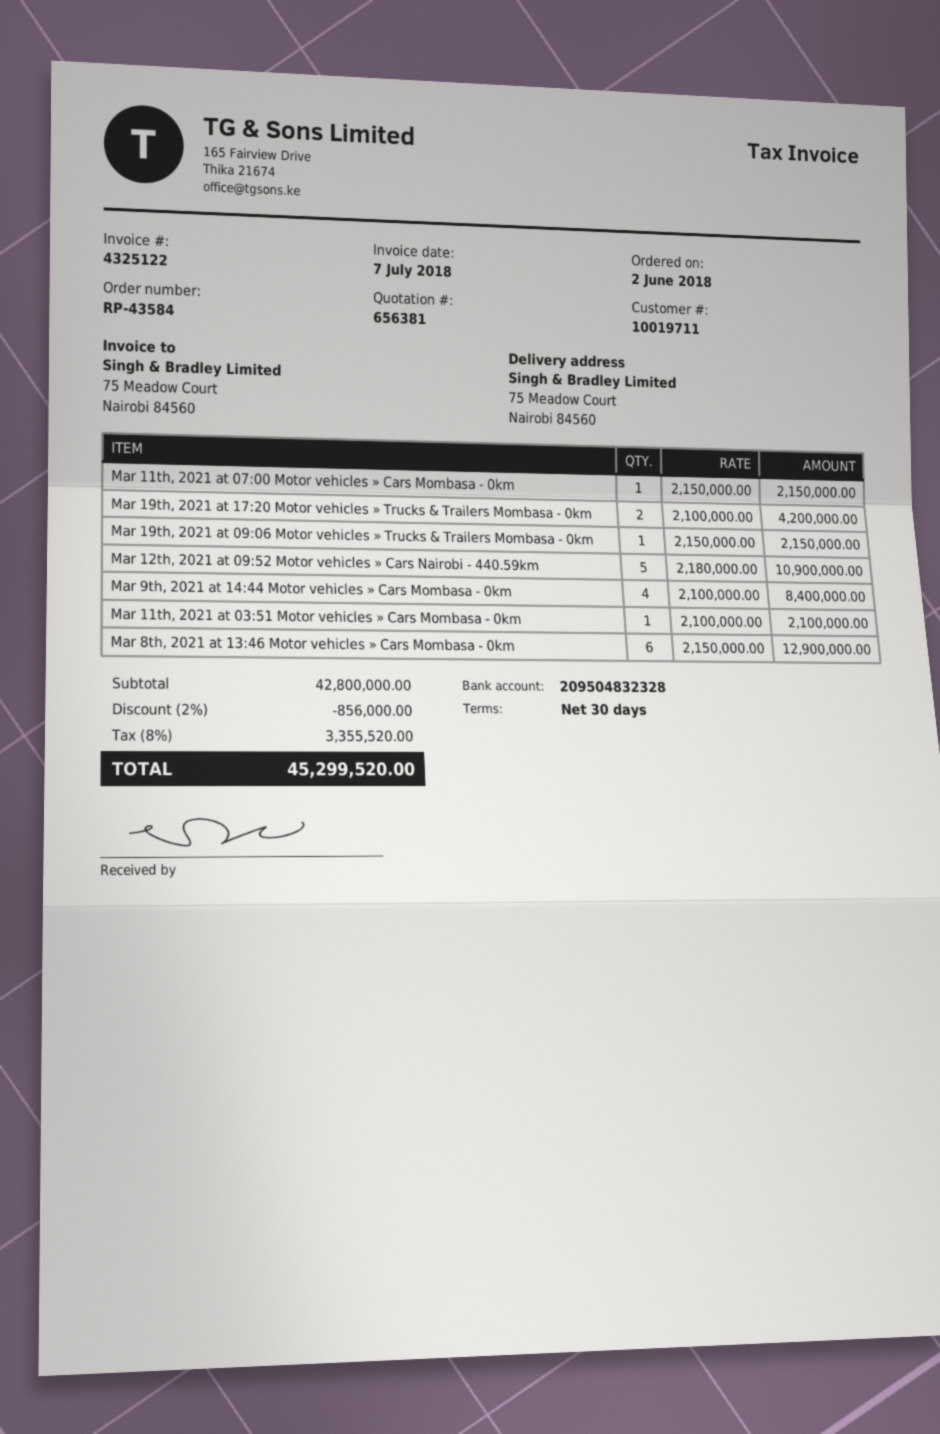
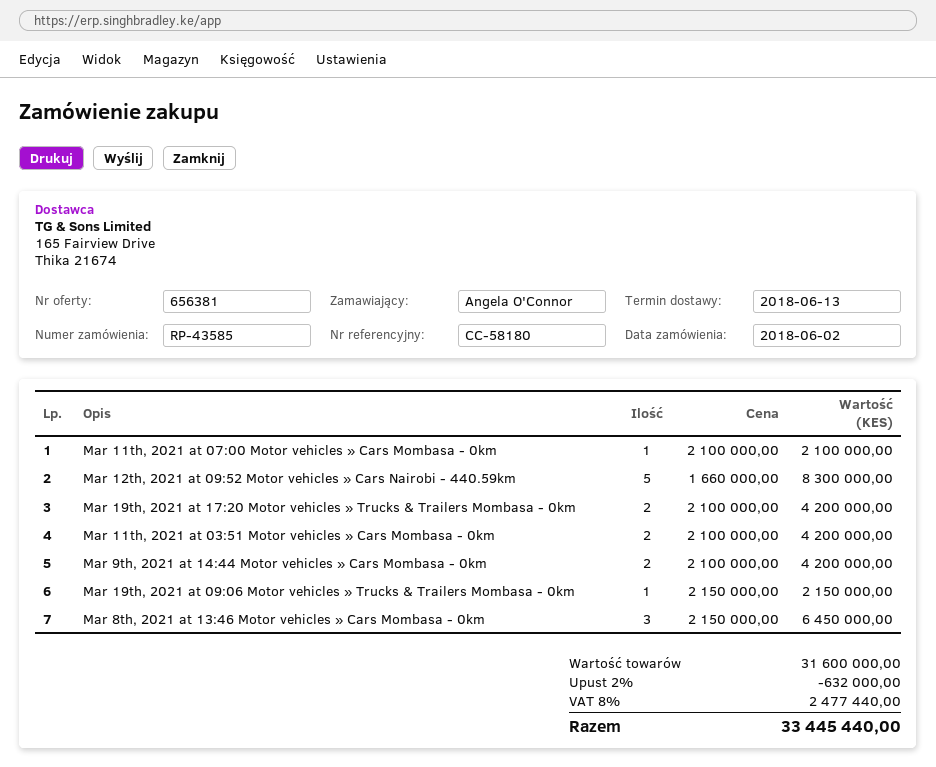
order number: RP-43584 -> RP-43585
Mar 11th, 2021 at 07:00 Motor vehicles » Cars Mombasa - 0km: 1 x 2150000.00 = 2150000.00 -> 1 x 2100000.00 = 2100000.00
Mar 12th, 2021 at 09:52 Motor vehicles » Cars Nairobi - 440.59km: 5 x 2180000.00 = 10900000.00 -> 5 x 1660000.00 = 8300000.00
Mar 9th, 2021 at 14:44 Motor vehicles » Cars Mombasa - 0km: 4 x 2100000.00 = 8400000.00 -> 2 x 2100000.00 = 4200000.00
Mar 11th, 2021 at 03:51 Motor vehicles » Cars Mombasa - 0km: 1 x 2100000.00 = 2100000.00 -> 2 x 2100000.00 = 4200000.00
Mar 8th, 2021 at 13:46 Motor vehicles » Cars Mombasa - 0km: 6 x 2150000.00 = 12900000.00 -> 3 x 2150000.00 = 6450000.00
subtotal: 42800000.00 -> 31600000.00
discount: 2% = 856000.00 -> 2% = 632000.00
tax: 8% = 3355520.00 -> 8% = 2477440.00
total: 45299520.00 -> 33445440.00

